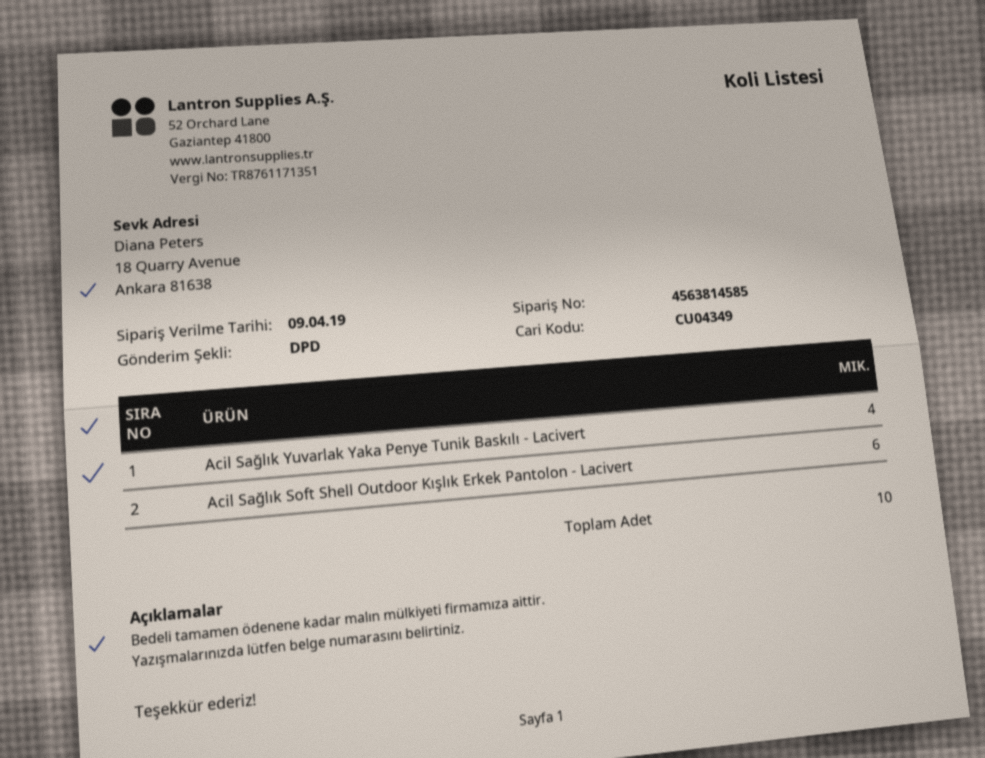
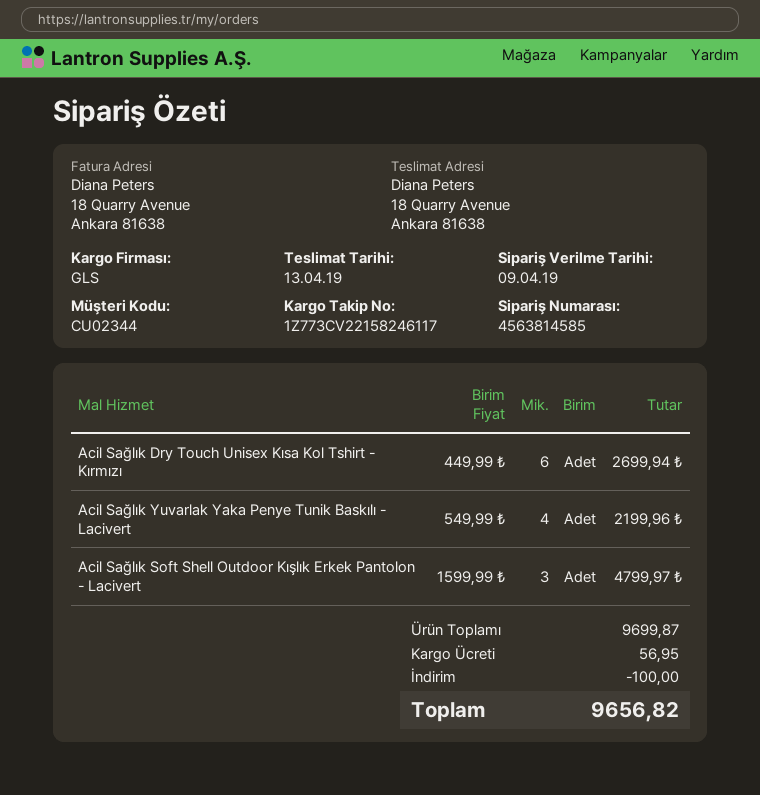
customer number: CU04349 -> CU02344
shipping method: DPD -> GLS
Acil Sağlık Soft Shell Outdoor Kışlık Erkek Pantolon - Lacivert: 6 -> 3
Acil Sağlık Dry Touch Unisex Kısa Kol Tshirt - Kırmızı: none -> 6

